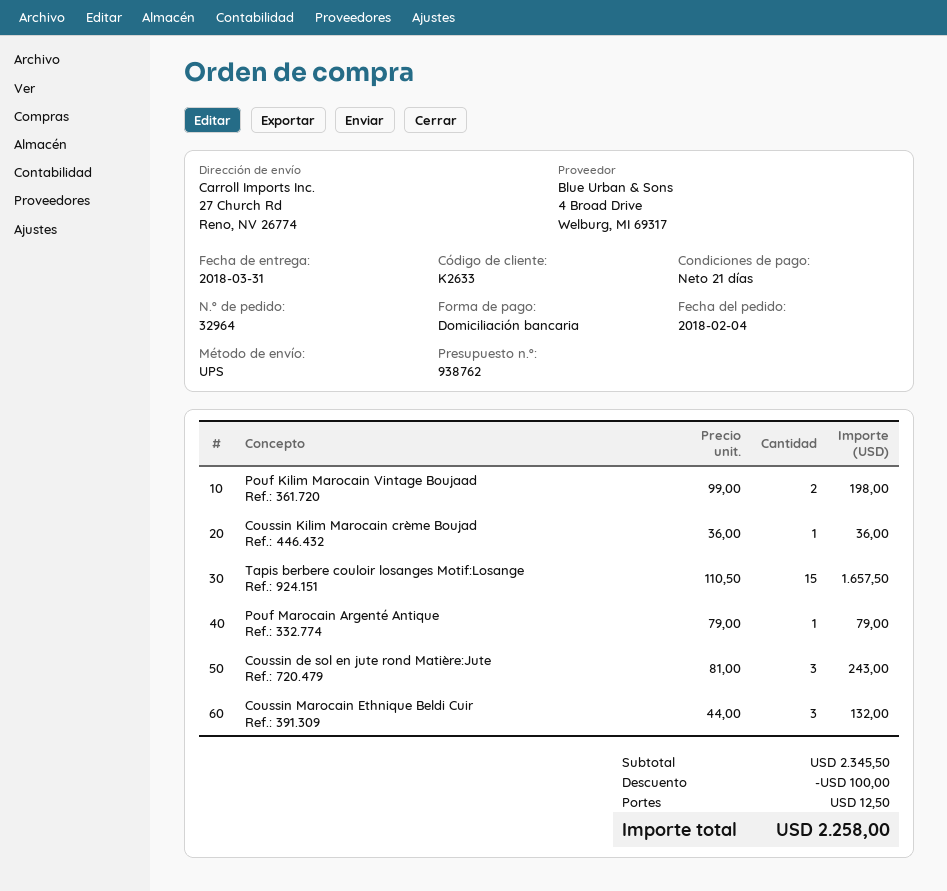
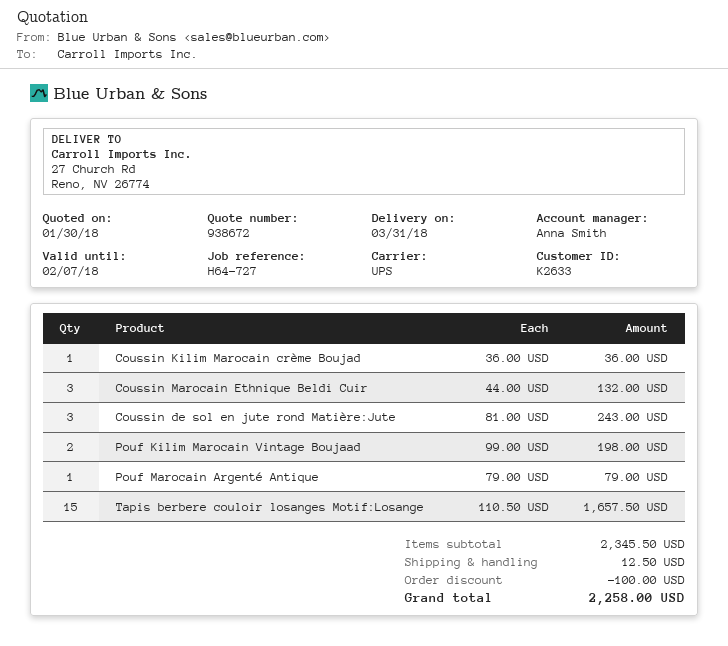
quote number: 938762 -> 938672

